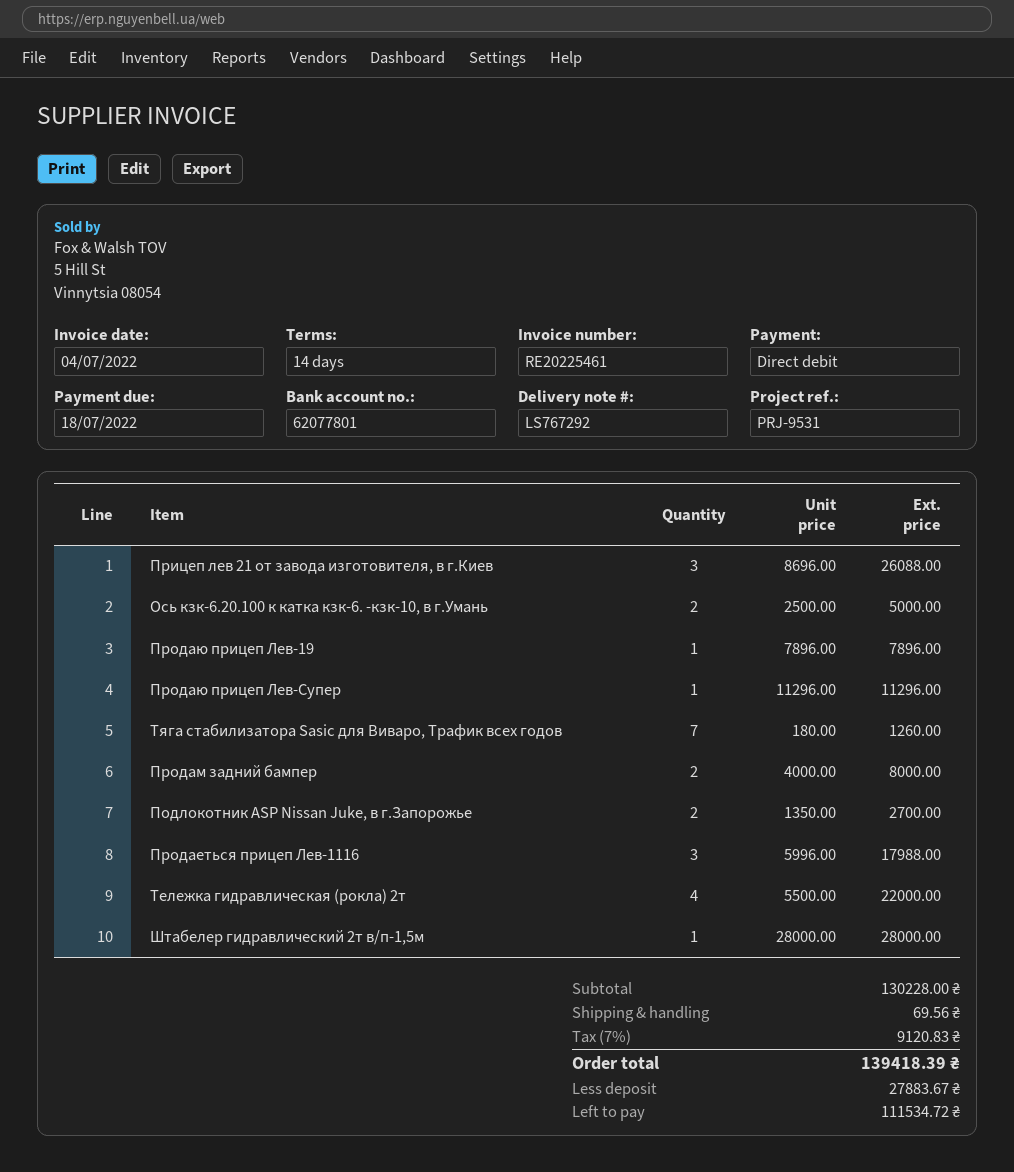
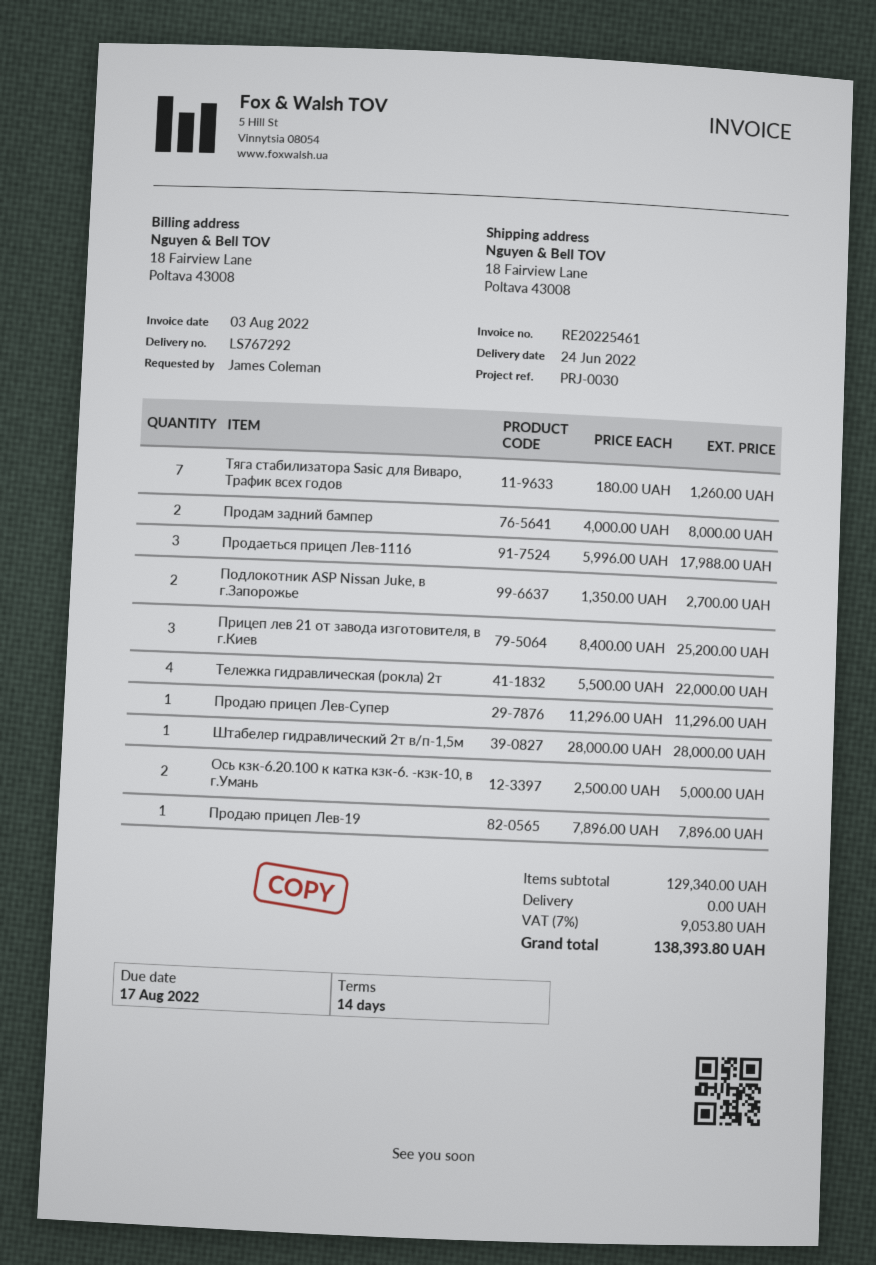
invoice date: 2022-07-04 -> 2022-08-03
due date: 2022-07-18 -> 2022-08-17
reference: PRJ-9531 -> PRJ-0030
Прицеп лев 21 от завода изготовителя, в г.Киев: 3 x 8696.00 = 26088.00 -> 3 x 8400.00 = 25200.00
subtotal: 130228.00 -> 129340.00
shipping: 69.56 -> 0.00
tax: 7% = 9120.83 -> 7% = 9053.80
total: 139418.39 -> 138393.80

